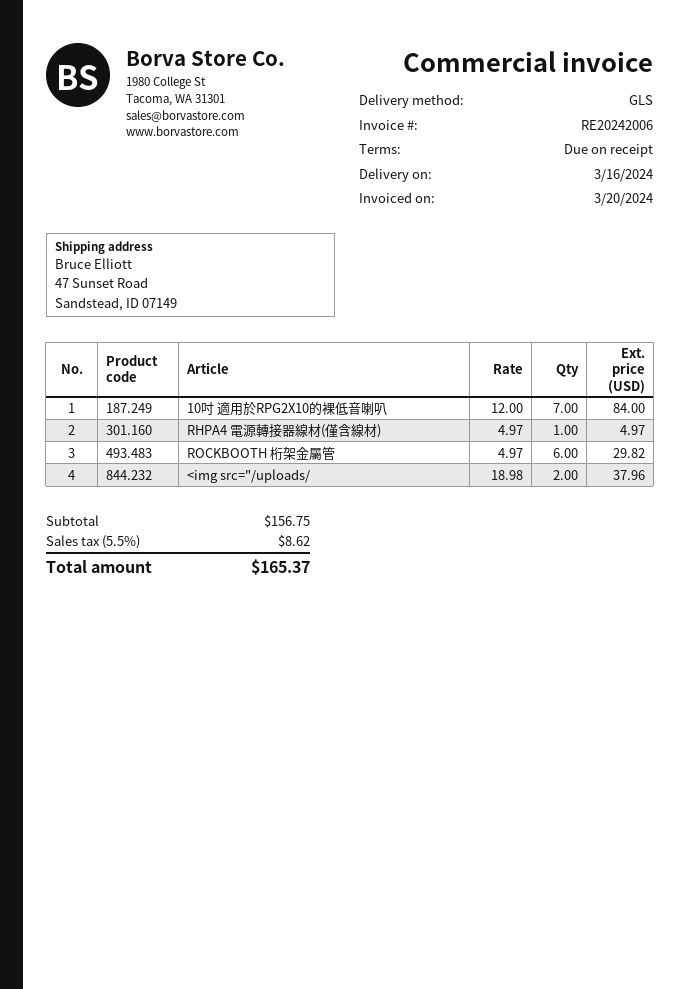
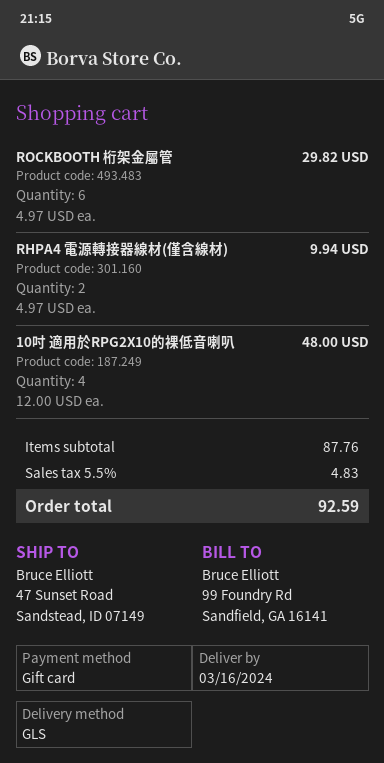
10吋 適用於RPG2X10的裸低音喇叭: 7 x 12.00 = 84.00 -> 4 x 12.00 = 48.00
RHPA4 電源轉接器線材(僅含線材): 1 x 4.97 = 4.97 -> 2 x 4.97 = 9.94
<img src="/uploads/: 2 x 18.98 = 37.96 -> none
subtotal: 156.75 -> 87.76
tax: 5.5% = 8.62 -> 5.5% = 4.83
total: 165.37 -> 92.59

